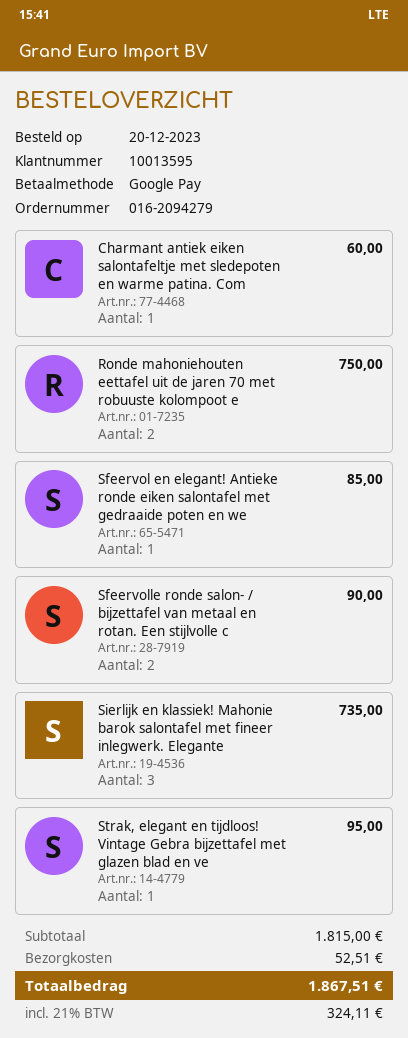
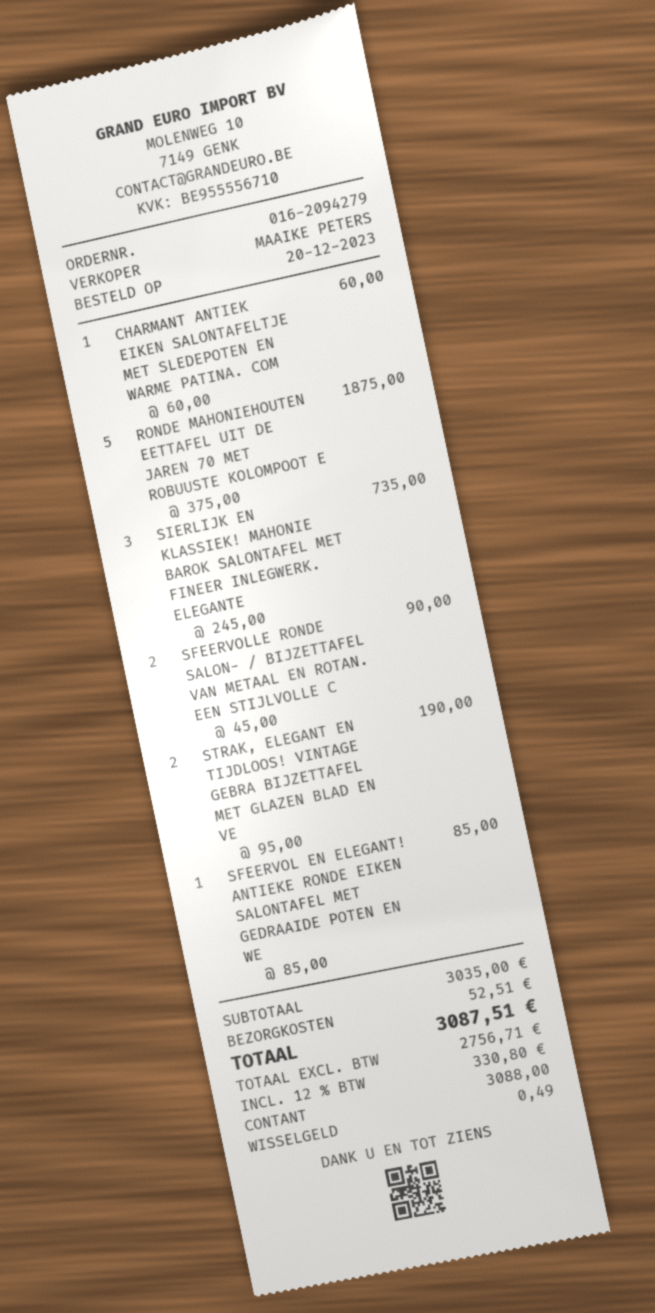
payment method: Google Pay -> cash
Ronde mahoniehouten eettafel uit de jaren 70 met robuuste kolompoot e: 2 for 750.00 -> 5 for 1875.00
Strak, elegant en tijdloos! Vintage Gebra bijzettafel met glazen blad en ve: 1 for 95.00 -> 2 for 190.00
subtotal: 1815.00 -> 3035.00
tax: 21% = 324.11 -> 12% = 330.80
total: 1867.51 -> 3087.51

